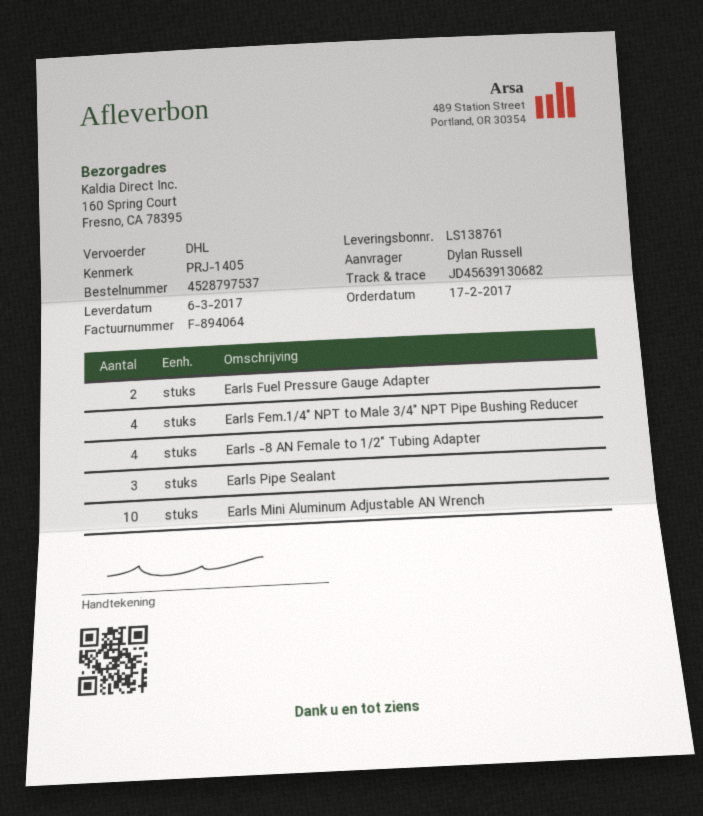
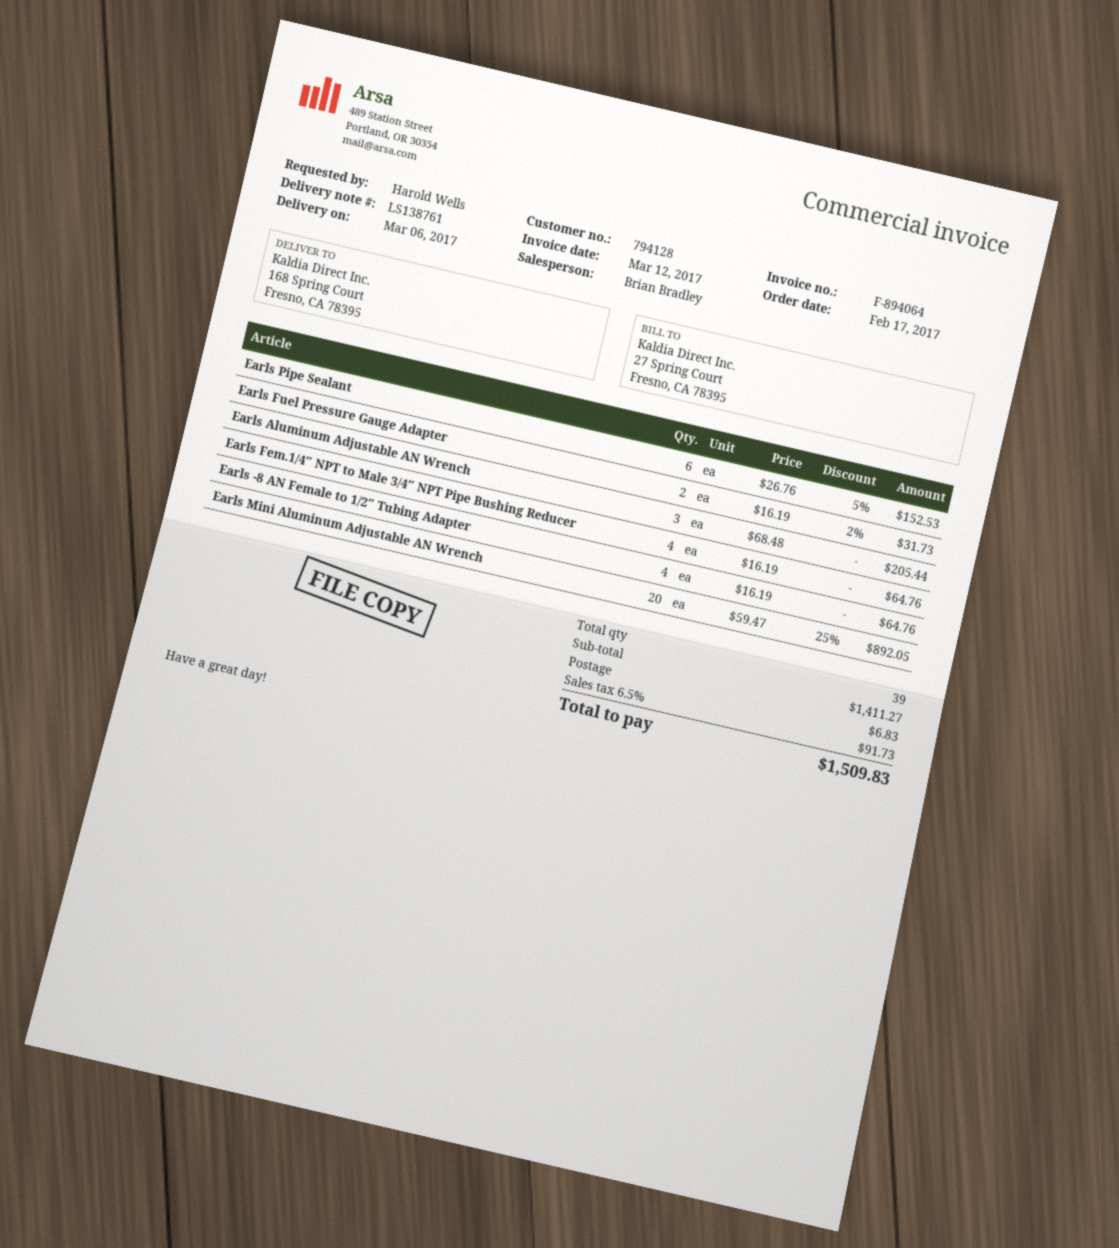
ordered by: Dylan Russell -> Harold Wells
ship to: 160 Spring Court, Fresno, CA 78395 -> 168 Spring Court, Fresno, CA 78395
Earls Pipe Sealant: 3 -> 6
Earls Mini Aluminum Adjustable AN Wrench: 10 -> 20
Earls Aluminum Adjustable AN Wrench: none -> 3

